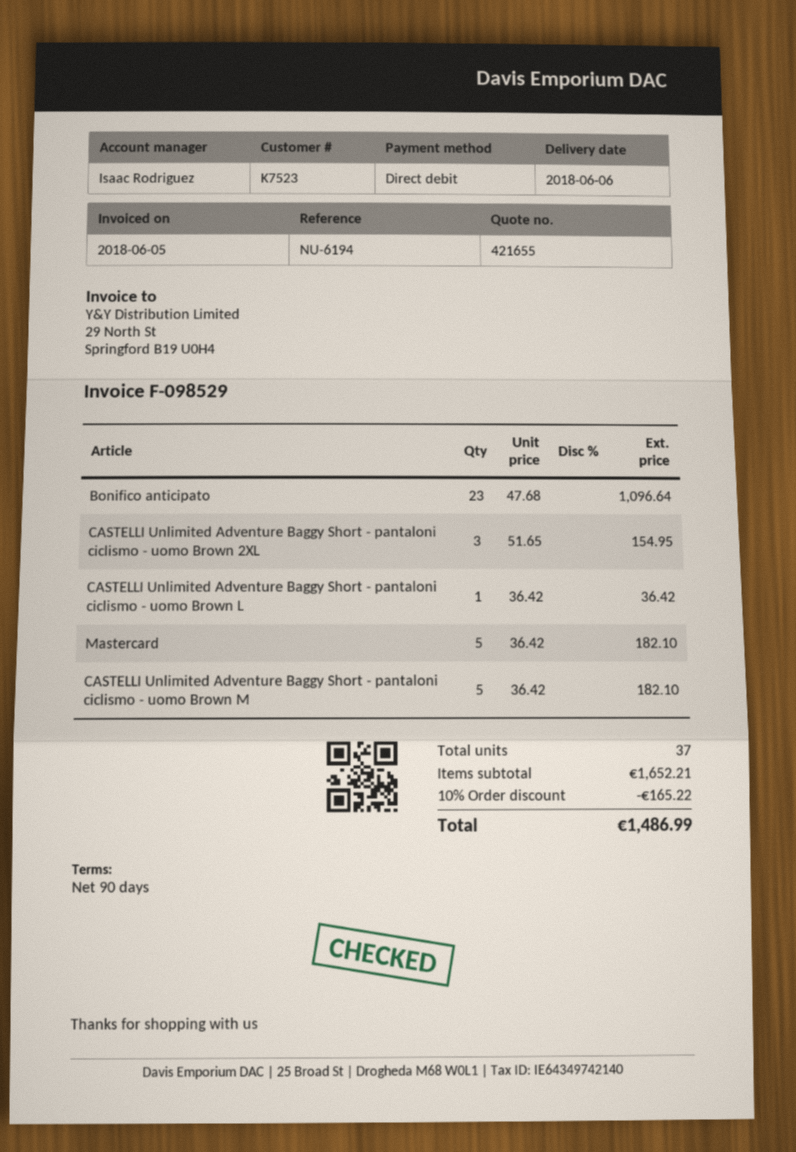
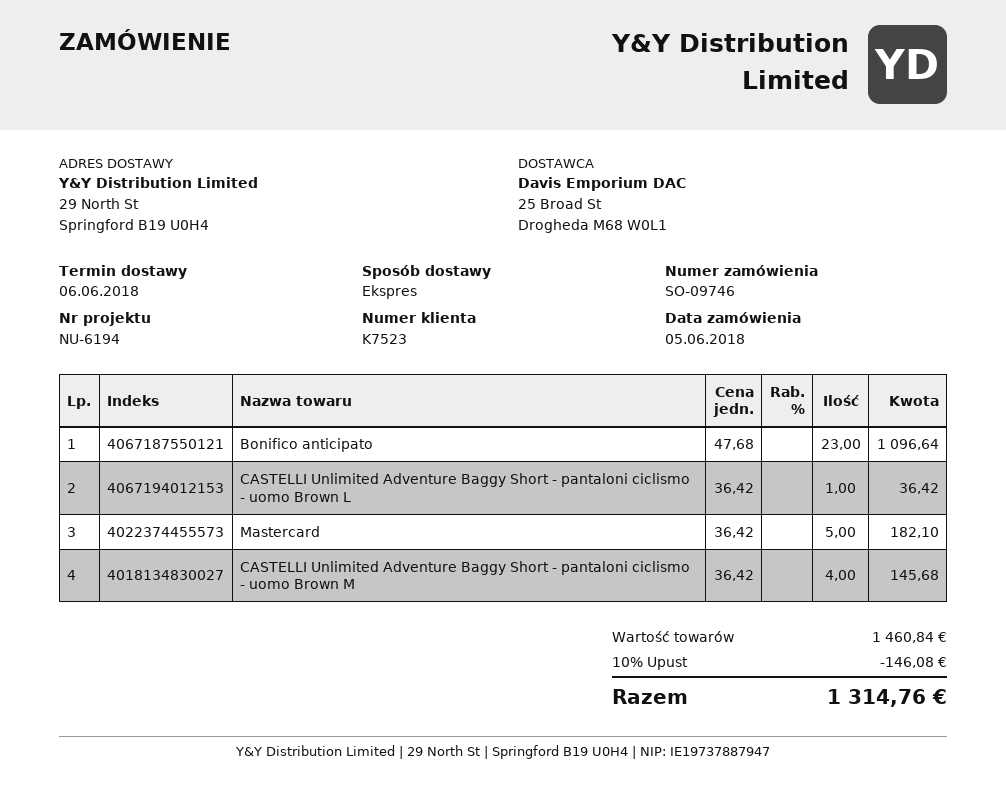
CASTELLI Unlimited Adventure Baggy Short - pantaloni ciclismo - uomo Brown 2XL: 3 x 51.65 = 154.95 -> none
CASTELLI Unlimited Adventure Baggy Short - pantaloni ciclismo - uomo Brown M: 5 x 36.42 = 182.10 -> 4 x 36.42 = 145.68
subtotal: 1652.21 -> 1460.84
discount: 10% = 165.22 -> 10% = 146.08
total: 1486.99 -> 1314.76

